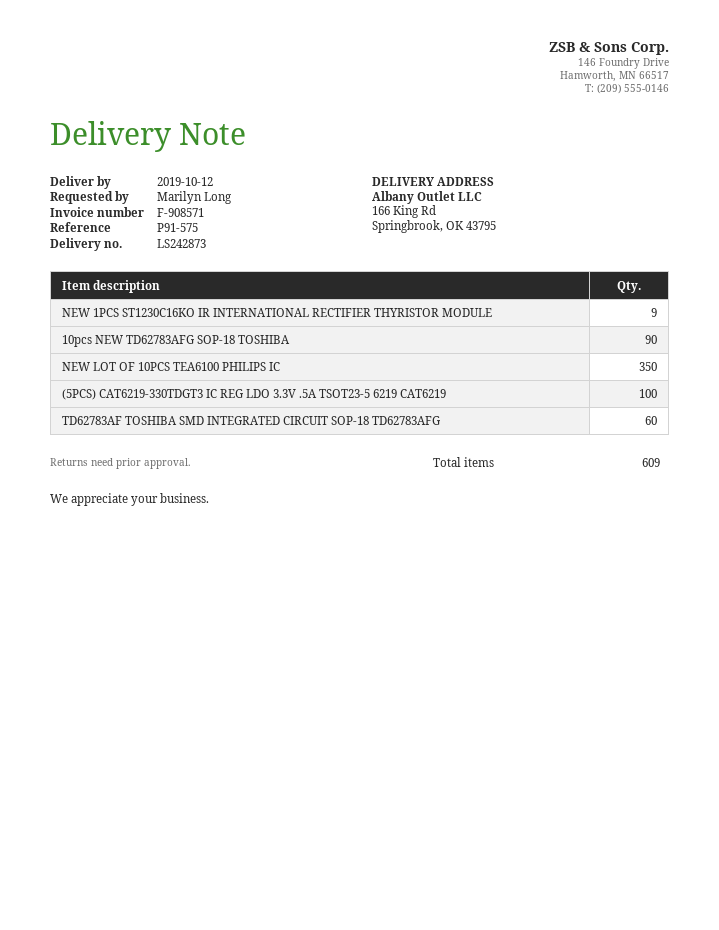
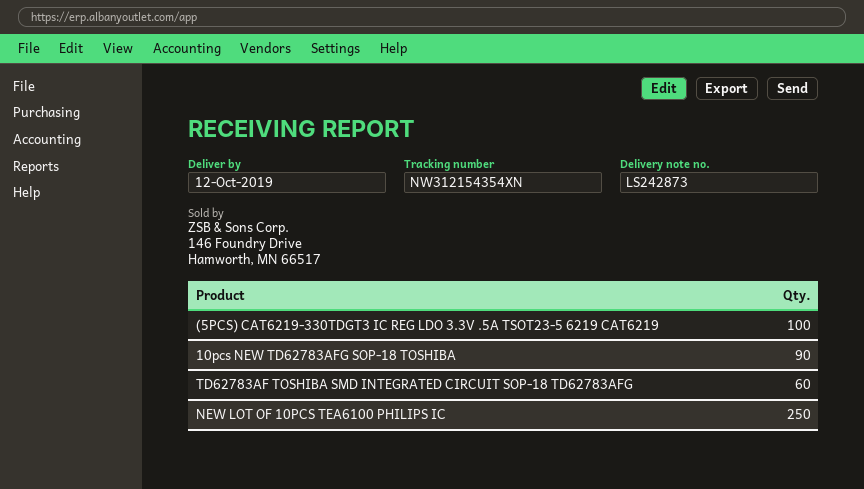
NEW 1PCS ST1230C16KO IR INTERNATIONAL RECTIFIER THYRISTOR MODULE: 9 -> none
NEW LOT OF 10PCS TEA6100 PHILIPS IC: 350 -> 250

